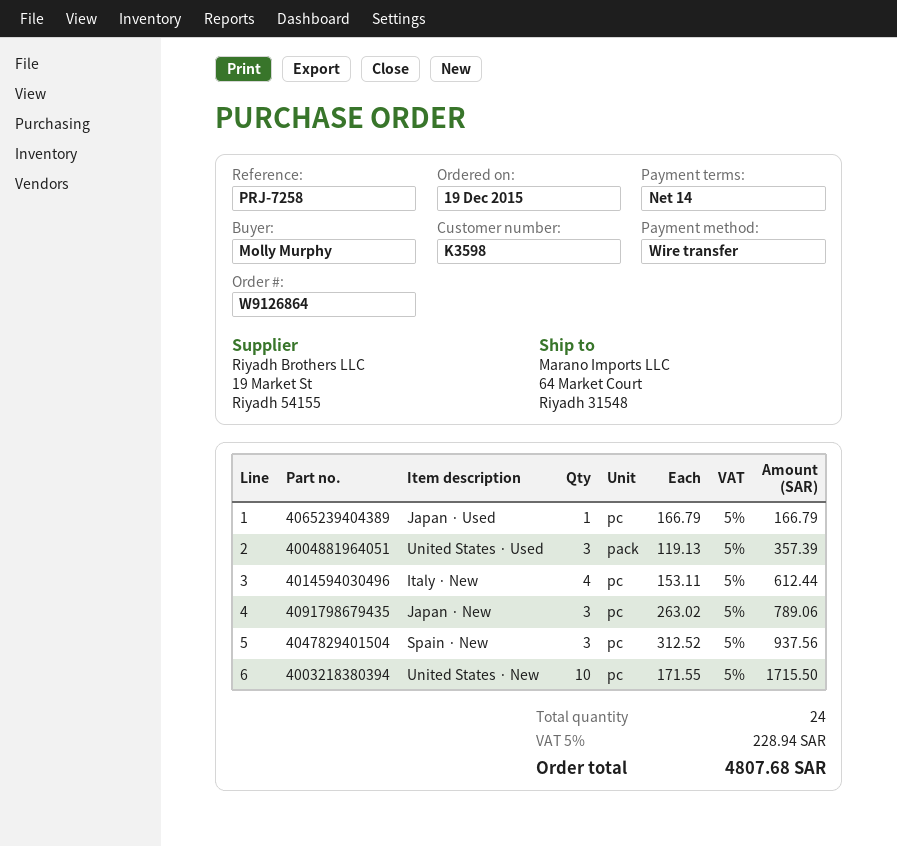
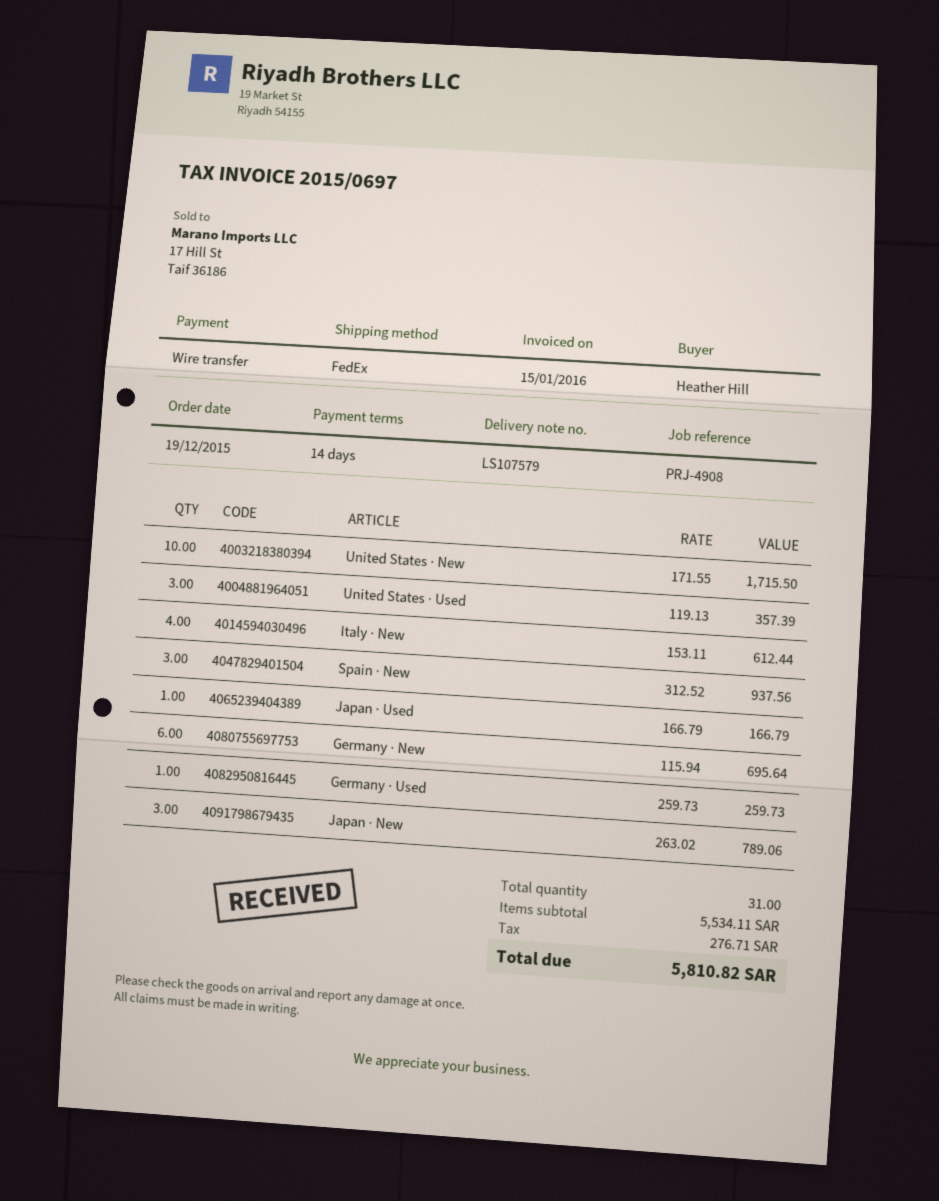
reference: PRJ-7258 -> PRJ-4908
ordered by: Molly Murphy -> Heather Hill
Germany · New: none -> 6 x 115.94 = 695.64
Germany · Used: none -> 1 x 259.73 = 259.73
total quantity: 24 -> 31
tax: 228.94 -> 276.71
total: 4807.68 -> 5810.82

